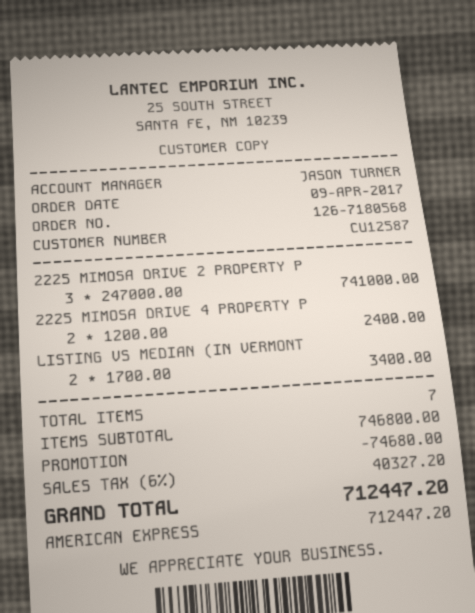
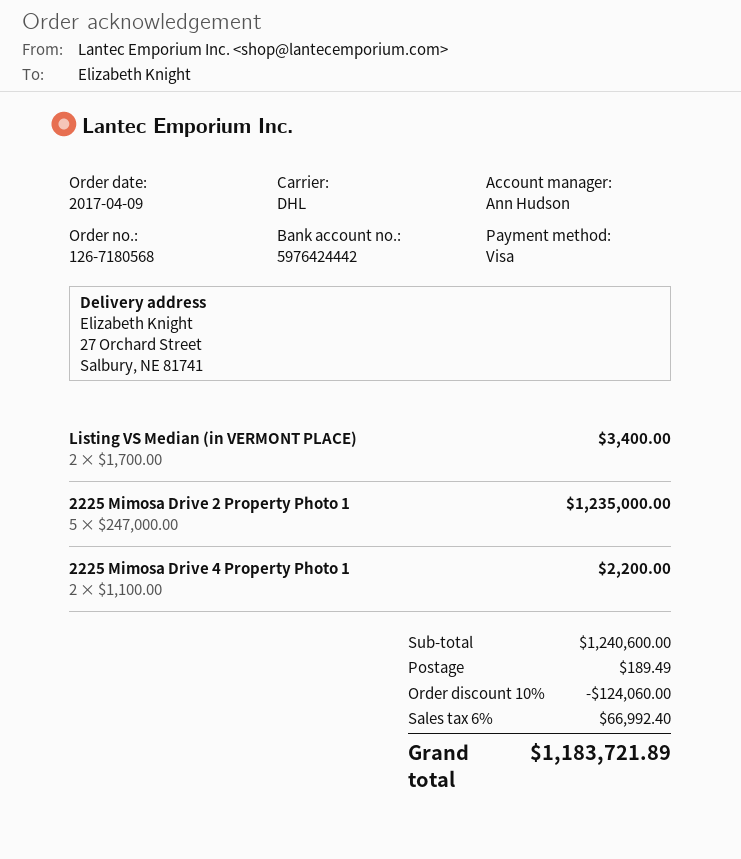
sales rep: JASON TURNER -> Ann Hudson
payment method: American Express -> Visa
2225 MIMOSA DRIVE 2 PROPERTY P: 3 x 247000.00 = 741000.00 -> 5 x 247000.00 = 1235000.00
2225 MIMOSA DRIVE 4 PROPERTY P: 2 x 1200.00 = 2400.00 -> 2 x 1100.00 = 2200.00
subtotal: 746800.00 -> 1240600.00
discount: 74680.00 -> 124060.00
shipping: none -> 189.49
tax: 6% = 40327.20 -> 6% = 66992.40
total: 712447.20 -> 1183721.89

